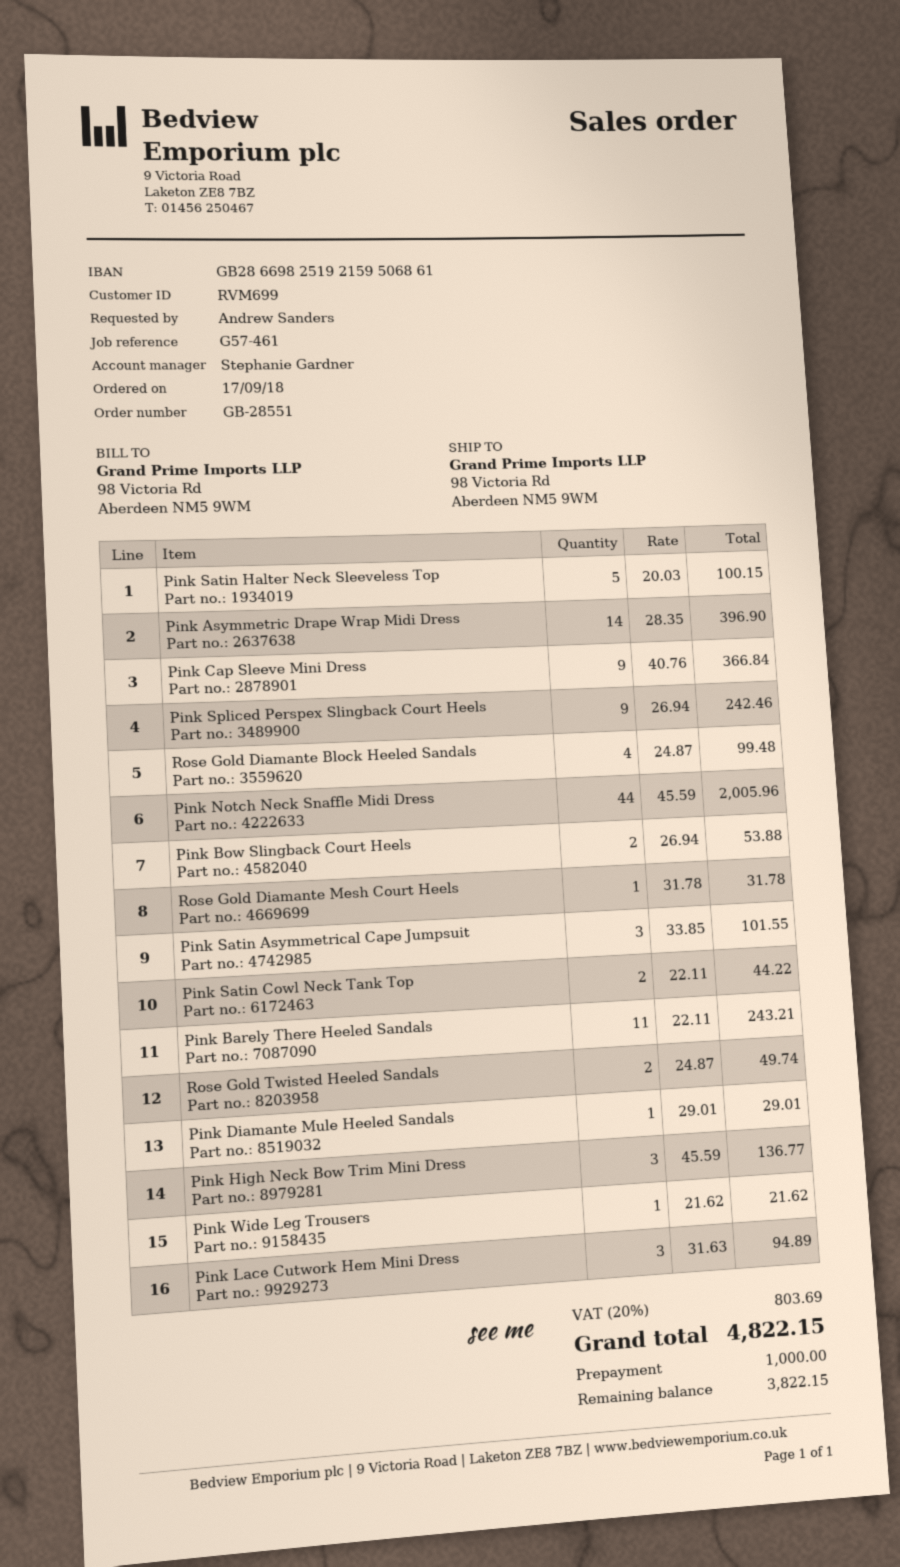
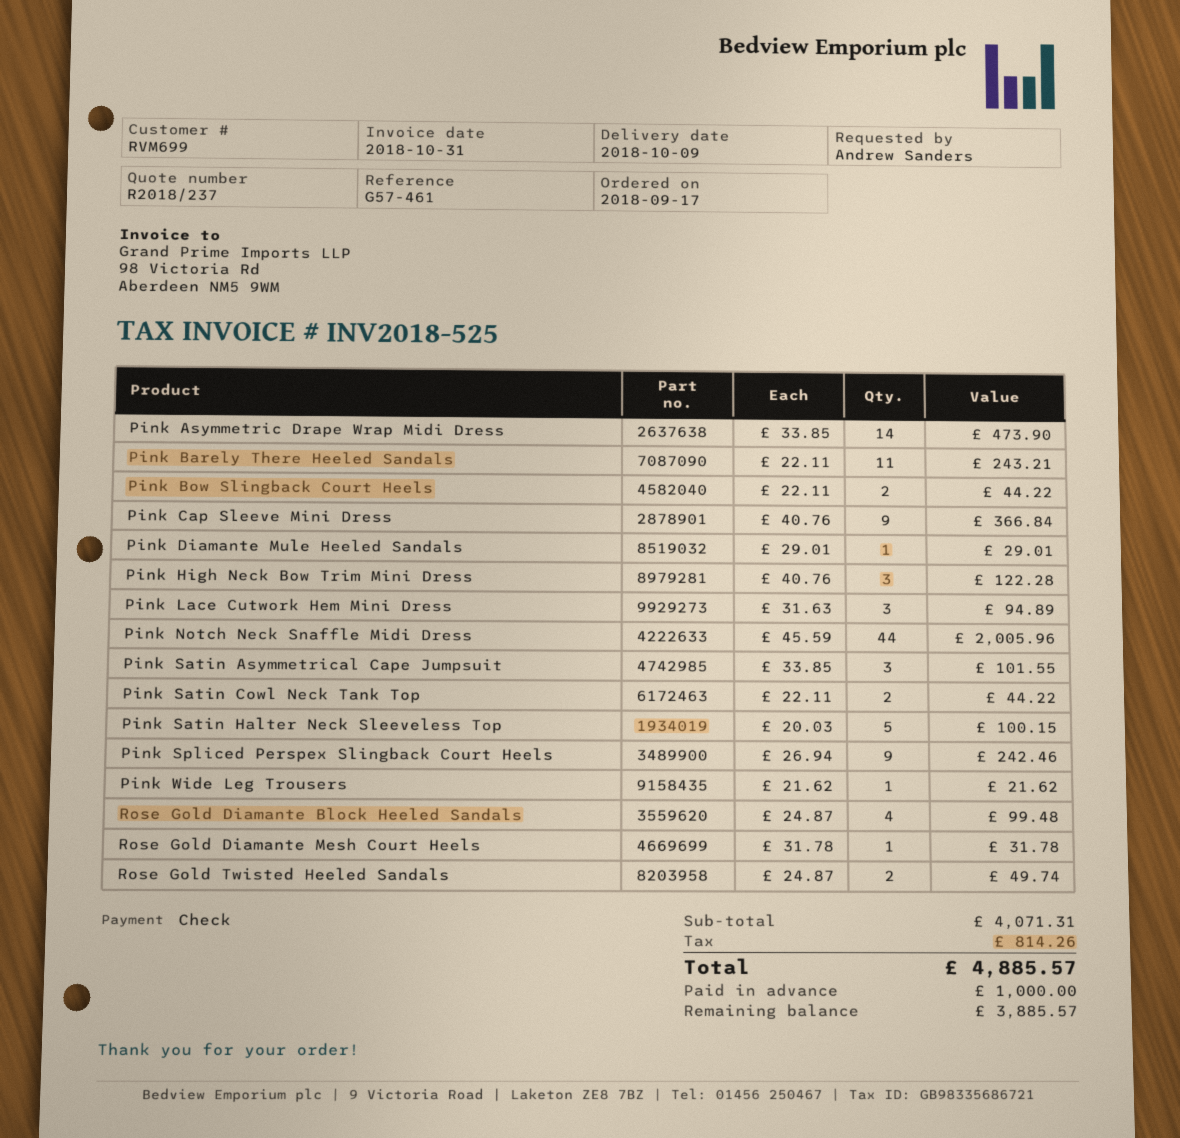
Pink Asymmetric Drape Wrap Midi Dress: 14 x 28.35 = 396.90 -> 14 x 33.85 = 473.90
Pink Bow Slingback Court Heels: 2 x 26.94 = 53.88 -> 2 x 22.11 = 44.22
Pink High Neck Bow Trim Mini Dress: 3 x 45.59 = 136.77 -> 3 x 40.76 = 122.28
tax: 803.69 -> 814.26
total: 4822.15 -> 4885.57
balance: 3822.15 -> 3885.57

